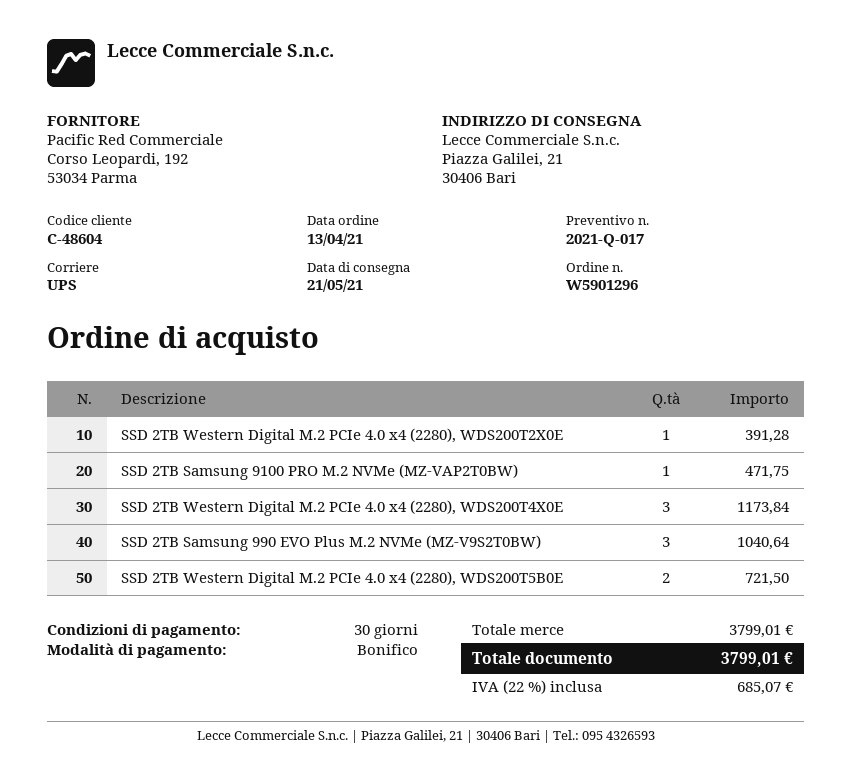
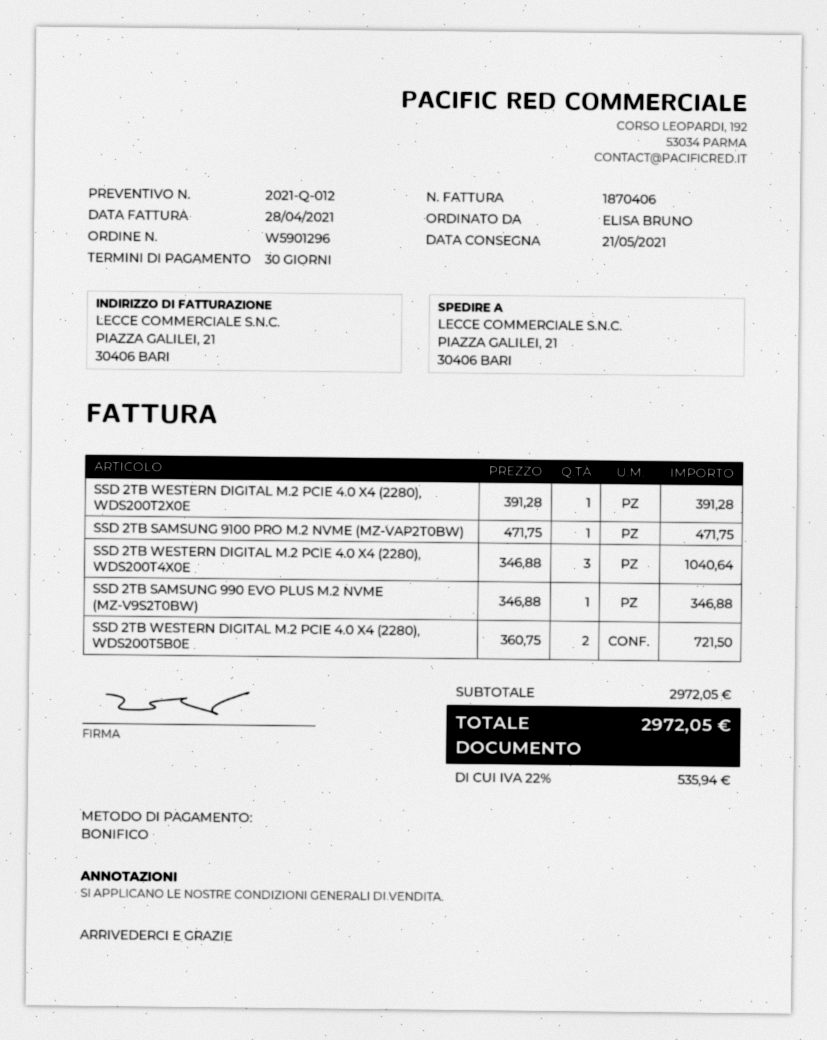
quote number: 2021-Q-017 -> 2021-Q-012
SSD 2TB Western Digital M.2 PCIe 4.0 x4 (2280), WDS200T4X0E: 3 for 1173.84 -> 3 for 1040.64
SSD 2TB Samsung 990 EVO Plus M.2 NVMe (MZ-V9S2T0BW): 3 for 1040.64 -> 1 for 346.88
subtotal: 3799.01 -> 2972.05
tax: 22% = 685.07 -> 22% = 535.94
total: 3799.01 -> 2972.05

